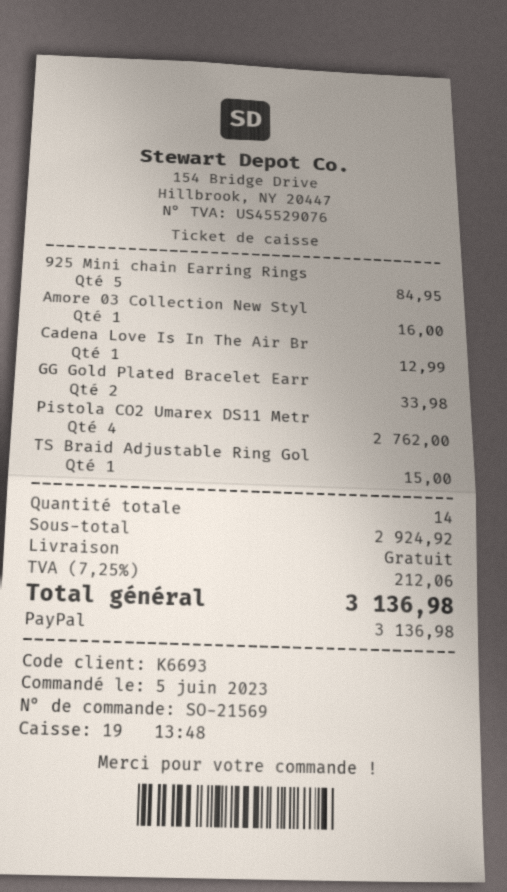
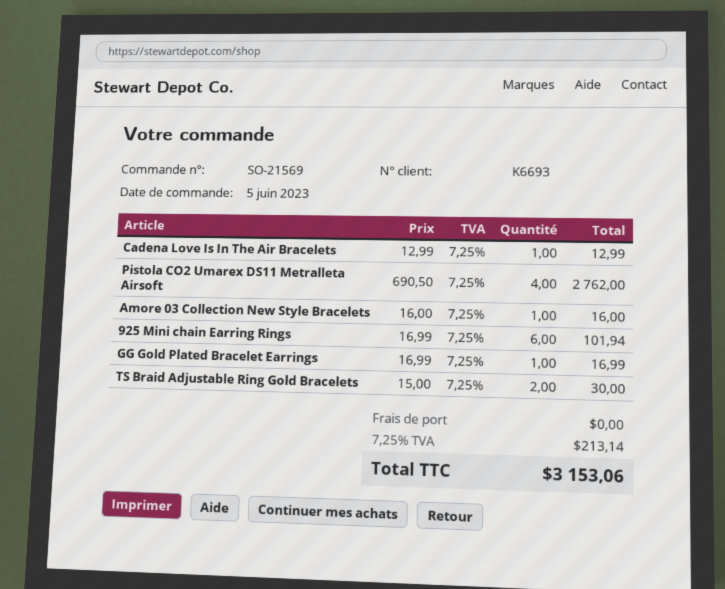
925 Mini chain Earring Rings: 5 for 84.95 -> 6 for 101.94
GG Gold Plated Bracelet Earr: 2 for 33.98 -> 1 for 16.99
TS Braid Adjustable Ring Gol: 1 for 15.00 -> 2 for 30.00
tax: 7.25% = 212.06 -> 7.25% = 213.14
total: 3136.98 -> 3153.06

